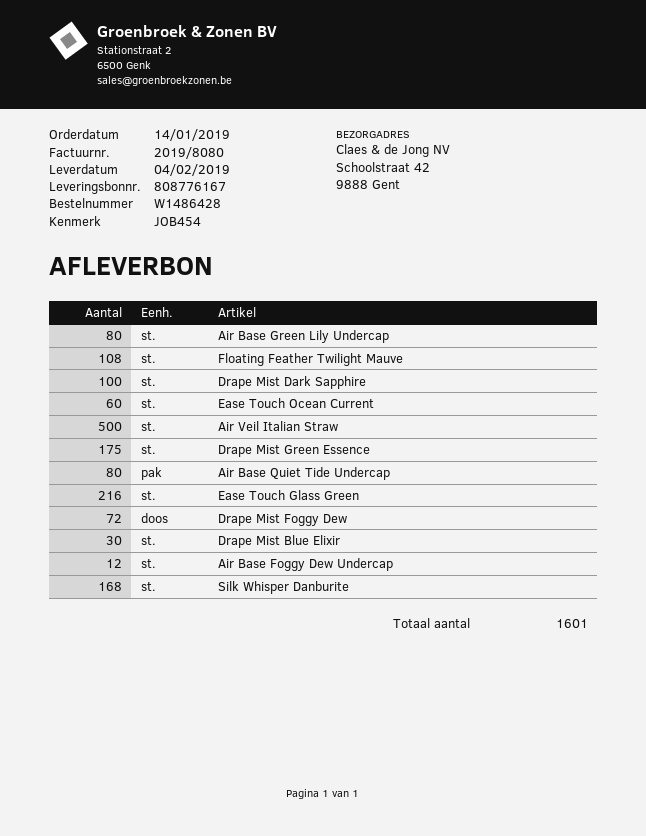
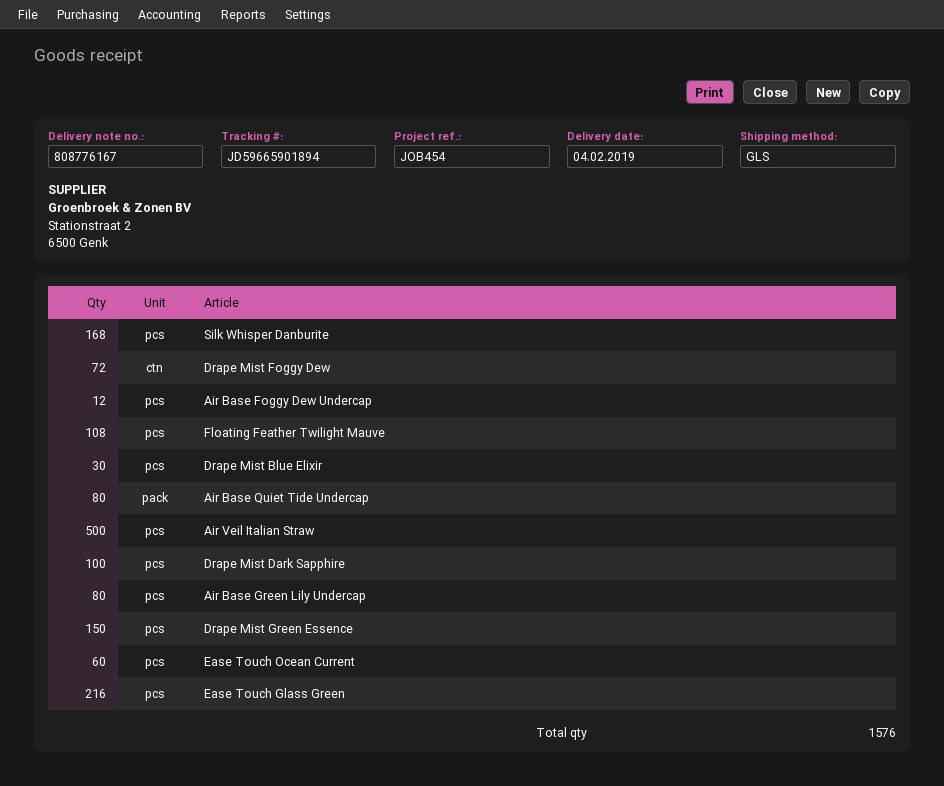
Drape Mist Green Essence: 175 -> 150
total quantity: 1601 -> 1576

